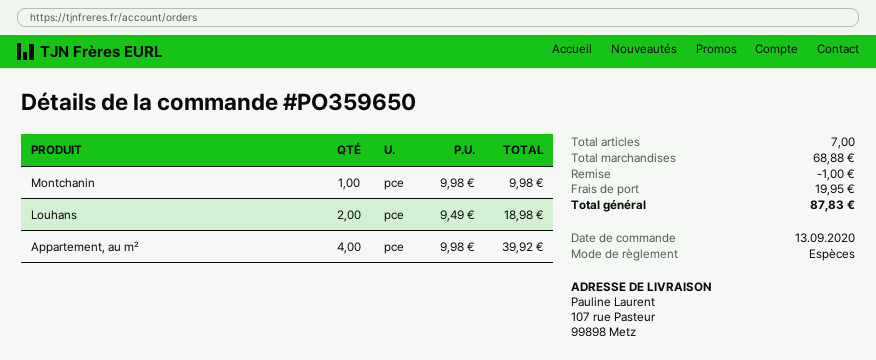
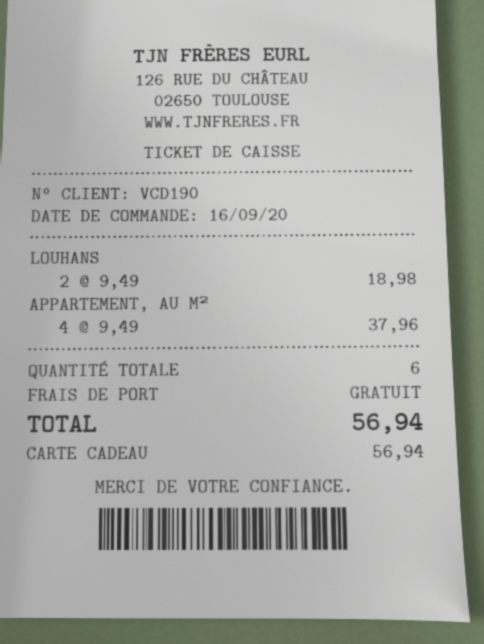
order date: 2020-09-13 -> 2020-09-16
payment method: cash -> gift card
Montchanin: 1 x 9.98 = 9.98 -> none
Appartement, au m²: 4 x 9.98 = 39.92 -> 4 x 9.49 = 37.96
total quantity: 7 -> 6
discount: 1.00 -> none
shipping: 19.95 -> 0.00
total: 87.83 -> 56.94

